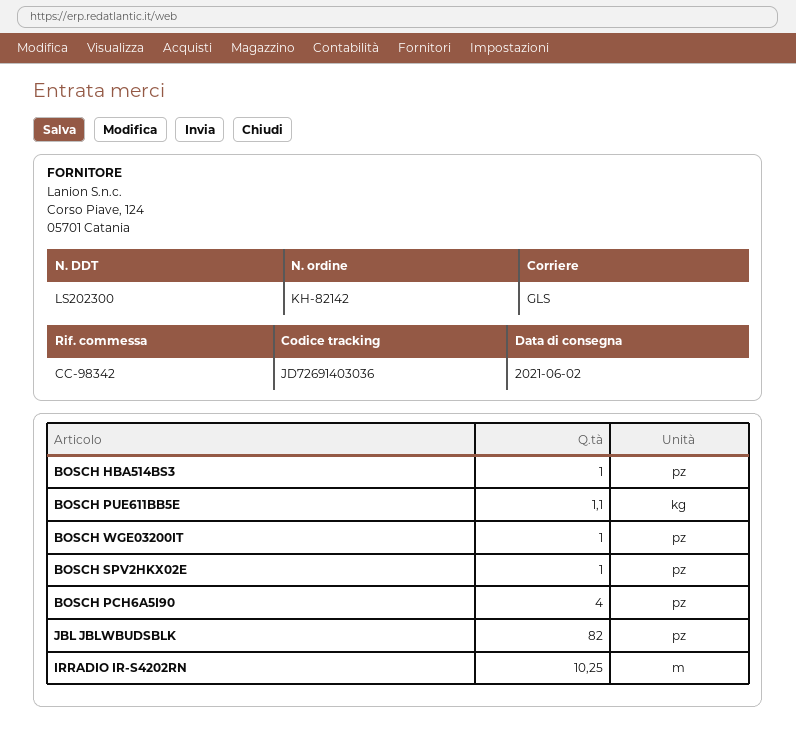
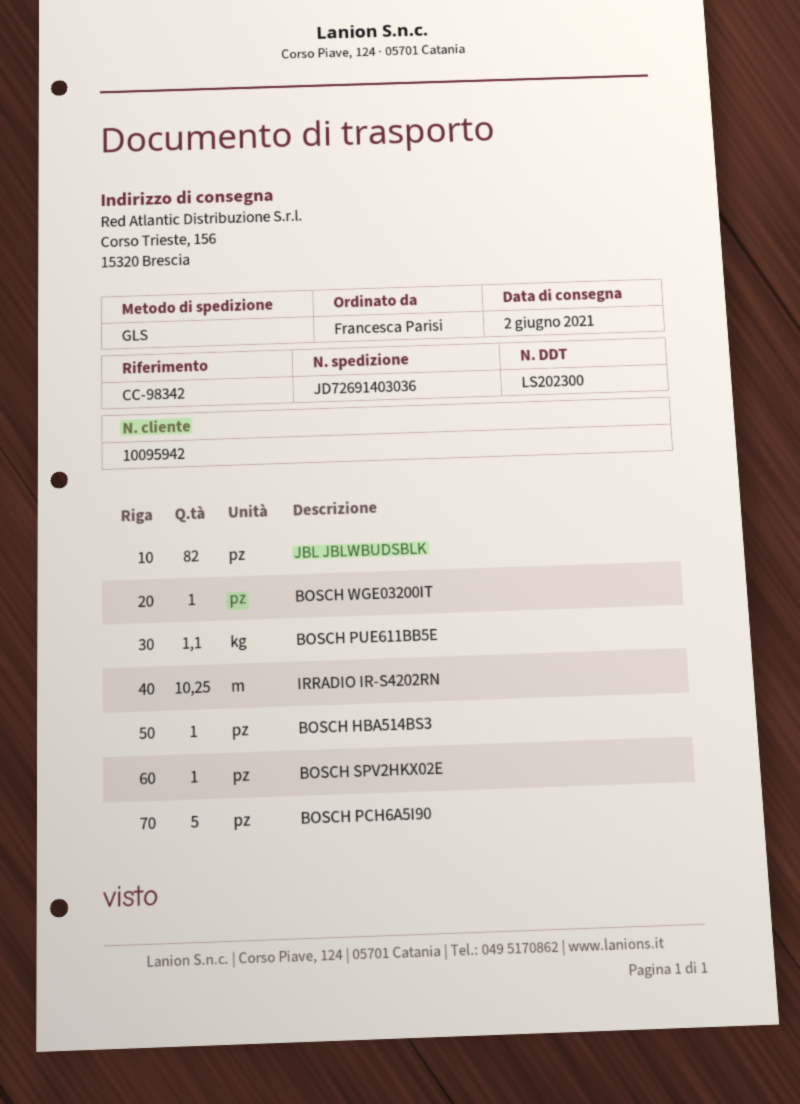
BOSCH PCH6A5I90: 4 -> 5

